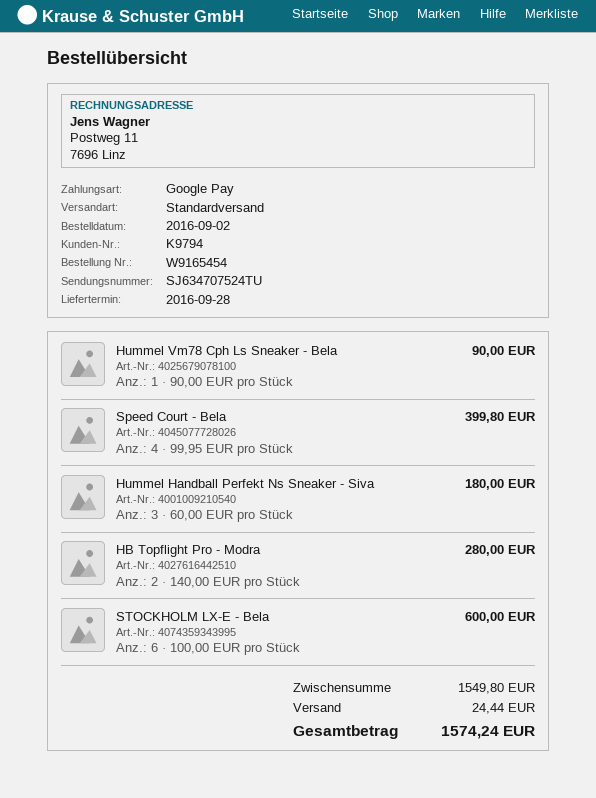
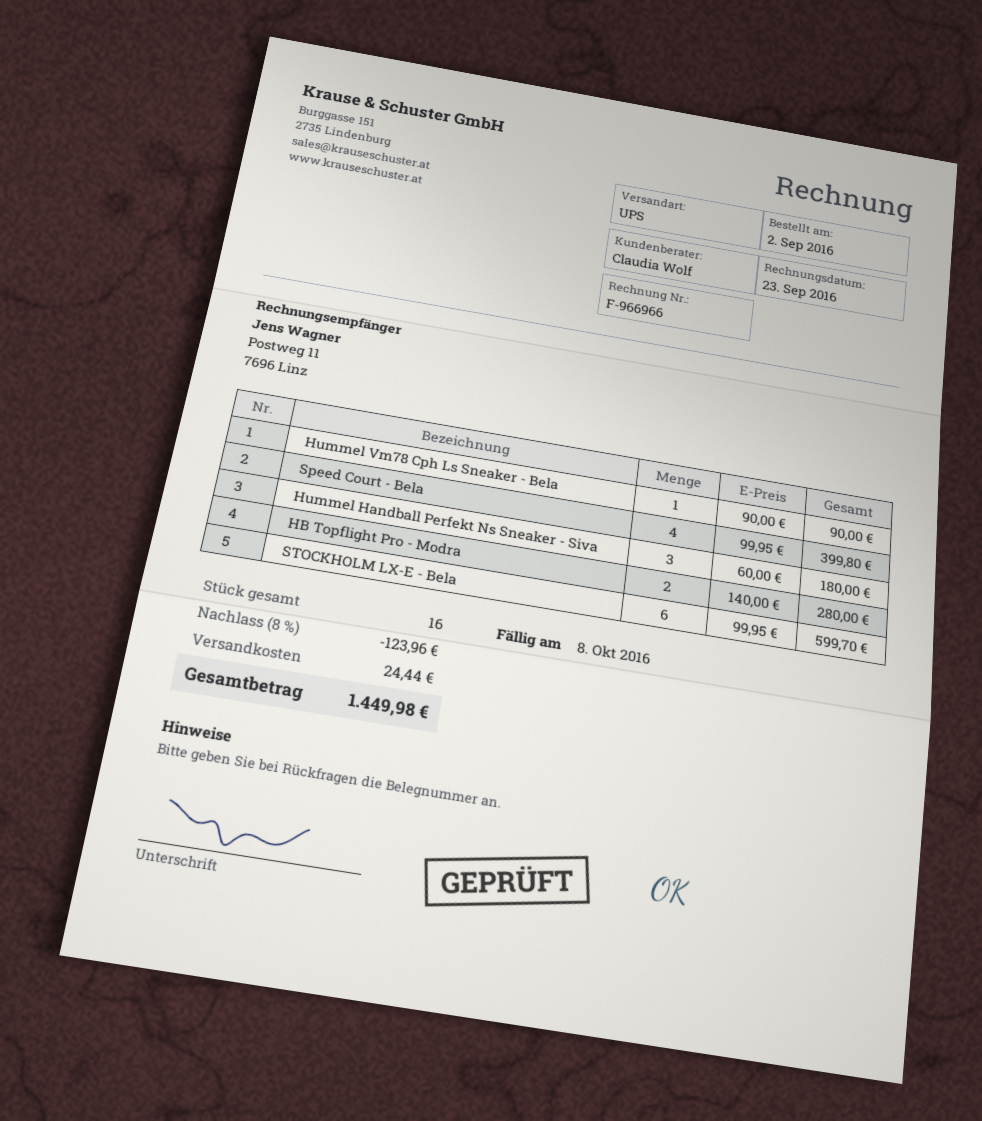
shipping method: standard -> UPS
STOCKHOLM LX-E - Bela: 6 x 100.00 = 600.00 -> 6 x 99.95 = 599.70
discount: none -> 8% = 123.96
total: 1574.24 -> 1449.98

